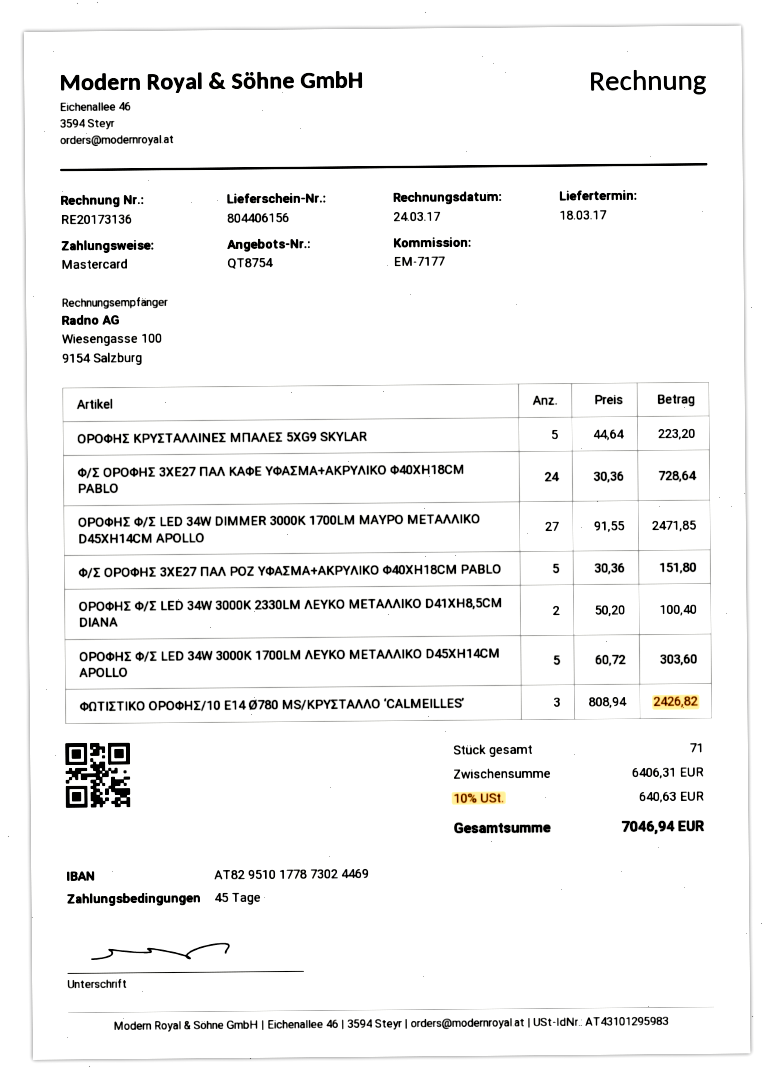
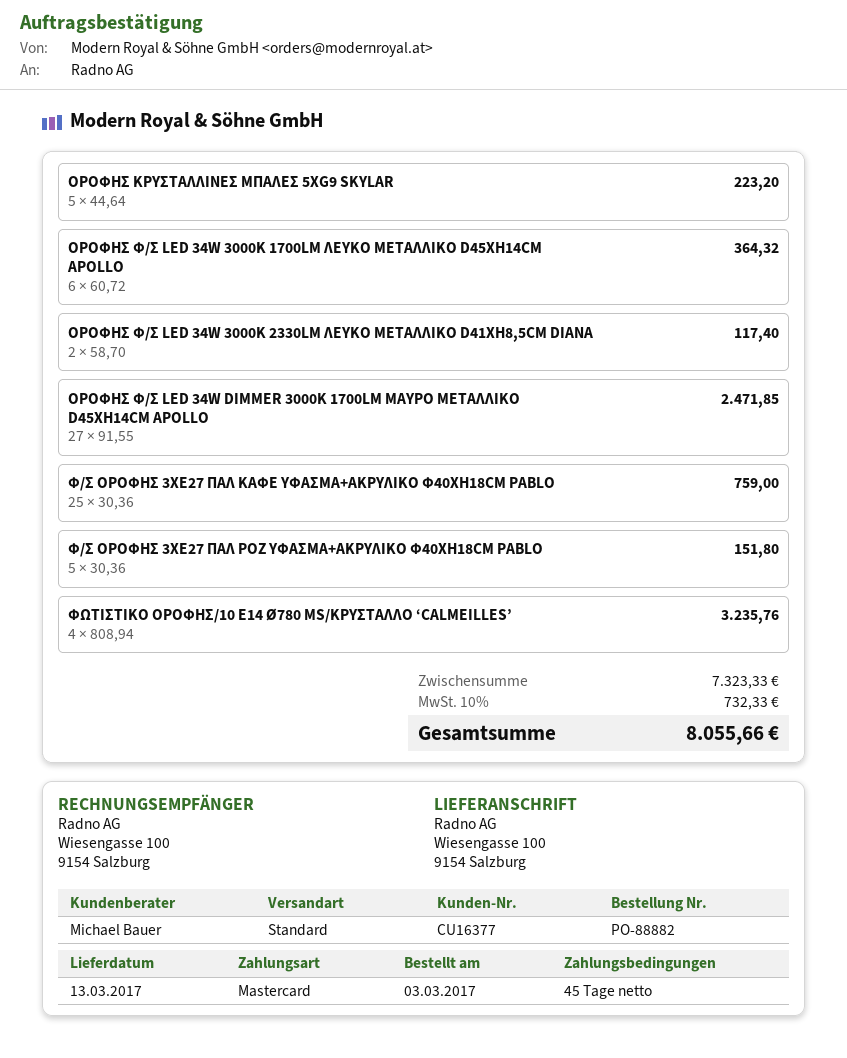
delivery date: 2017-03-18 -> 2017-03-13
Φ/Σ ΟΡΟΦΗΣ 3ΧΕ27 ΠΑΛ ΚΑΦΕ ΥΦΑΣΜΑ+ΑΚΡΥΛΙΚΟ Φ40ΧΗ18CM PABLO: 24 x 30.36 = 728.64 -> 25 x 30.36 = 759.00
ΟΡΟΦΗΣ Φ/Σ LED 34W 3000K 2330LM ΛΕΥΚΟ ΜΕΤΑΛΛΙΚΟ D41XH8,5CM DIANA: 2 x 50.20 = 100.40 -> 2 x 58.70 = 117.40
ΟΡΟΦΗΣ Φ/Σ LED 34W 3000K 1700LM ΛΕΥΚΟ ΜΕΤΑΛΛΙΚΟ D45XH14CM APOLLO: 5 x 60.72 = 303.60 -> 6 x 60.72 = 364.32
ΦΩΤΙΣΤΙΚΟ ΟΡΟΦΗΣ/10 E14 Ø780 MS/ΚΡΥΣΤΑΛΛΟ ‘CALMEILLES’: 3 x 808.94 = 2426.82 -> 4 x 808.94 = 3235.76
subtotal: 6406.31 -> 7323.33
tax: 10% = 640.63 -> 10% = 732.33
total: 7046.94 -> 8055.66

